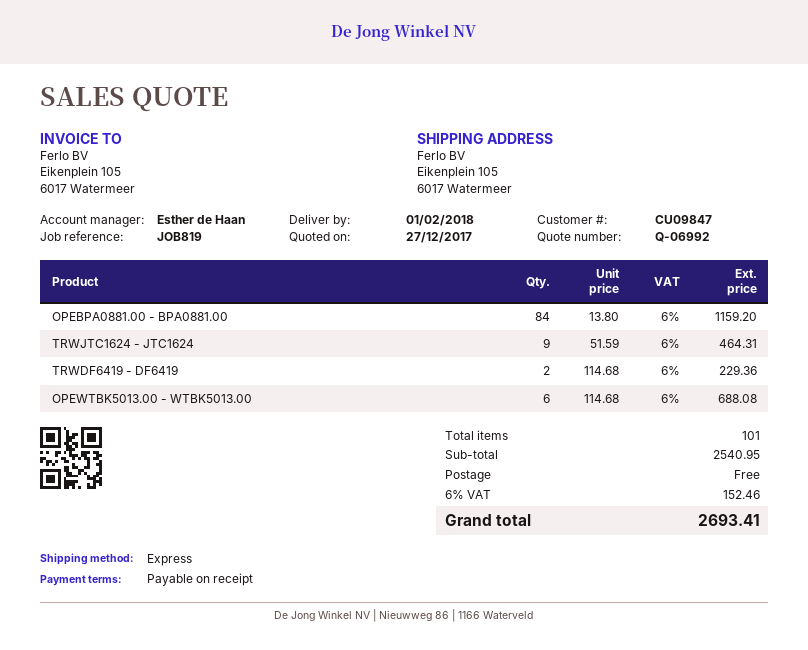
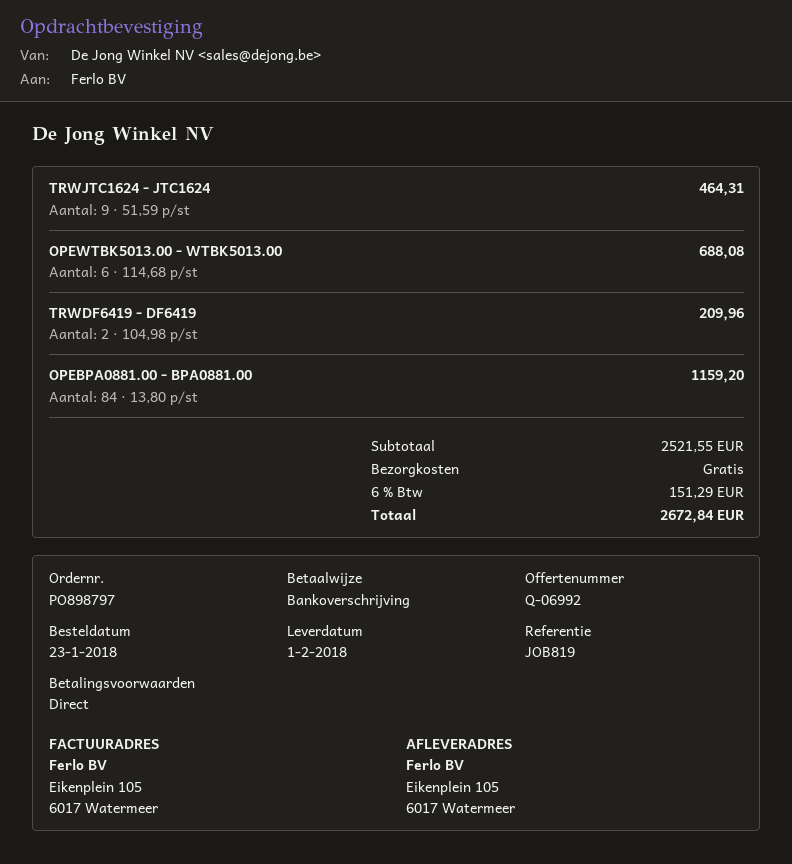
TRWDF6419 - DF6419: 2 x 114.68 = 229.36 -> 2 x 104.98 = 209.96
subtotal: 2540.95 -> 2521.55
tax: 6% = 152.46 -> 6% = 151.29
total: 2693.41 -> 2672.84

